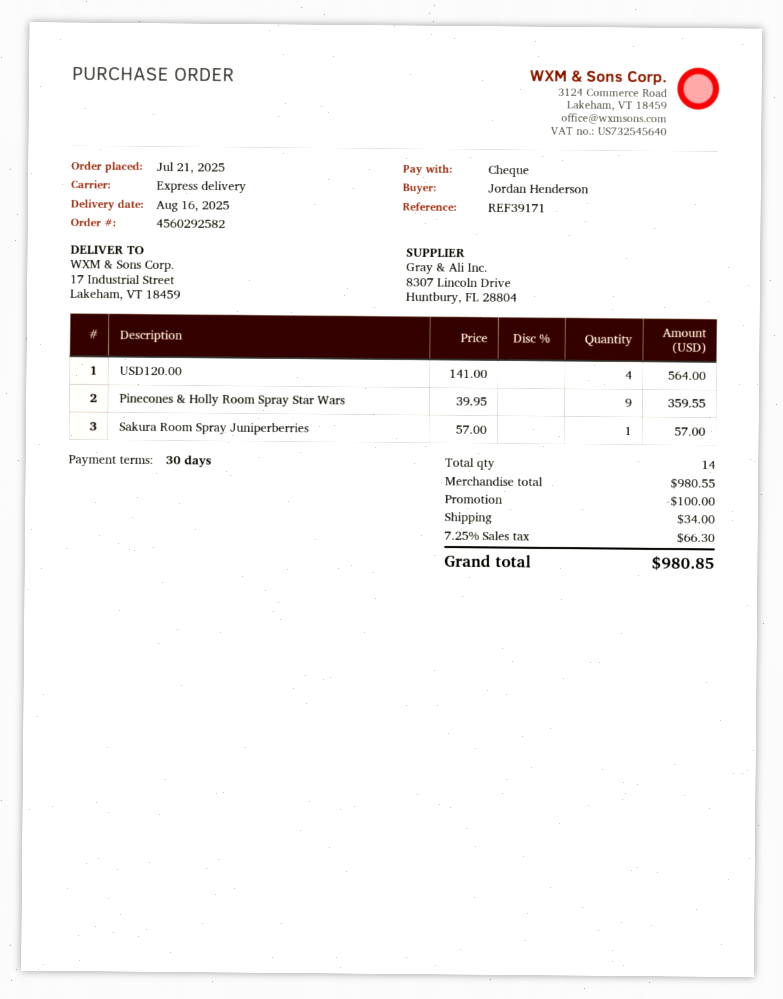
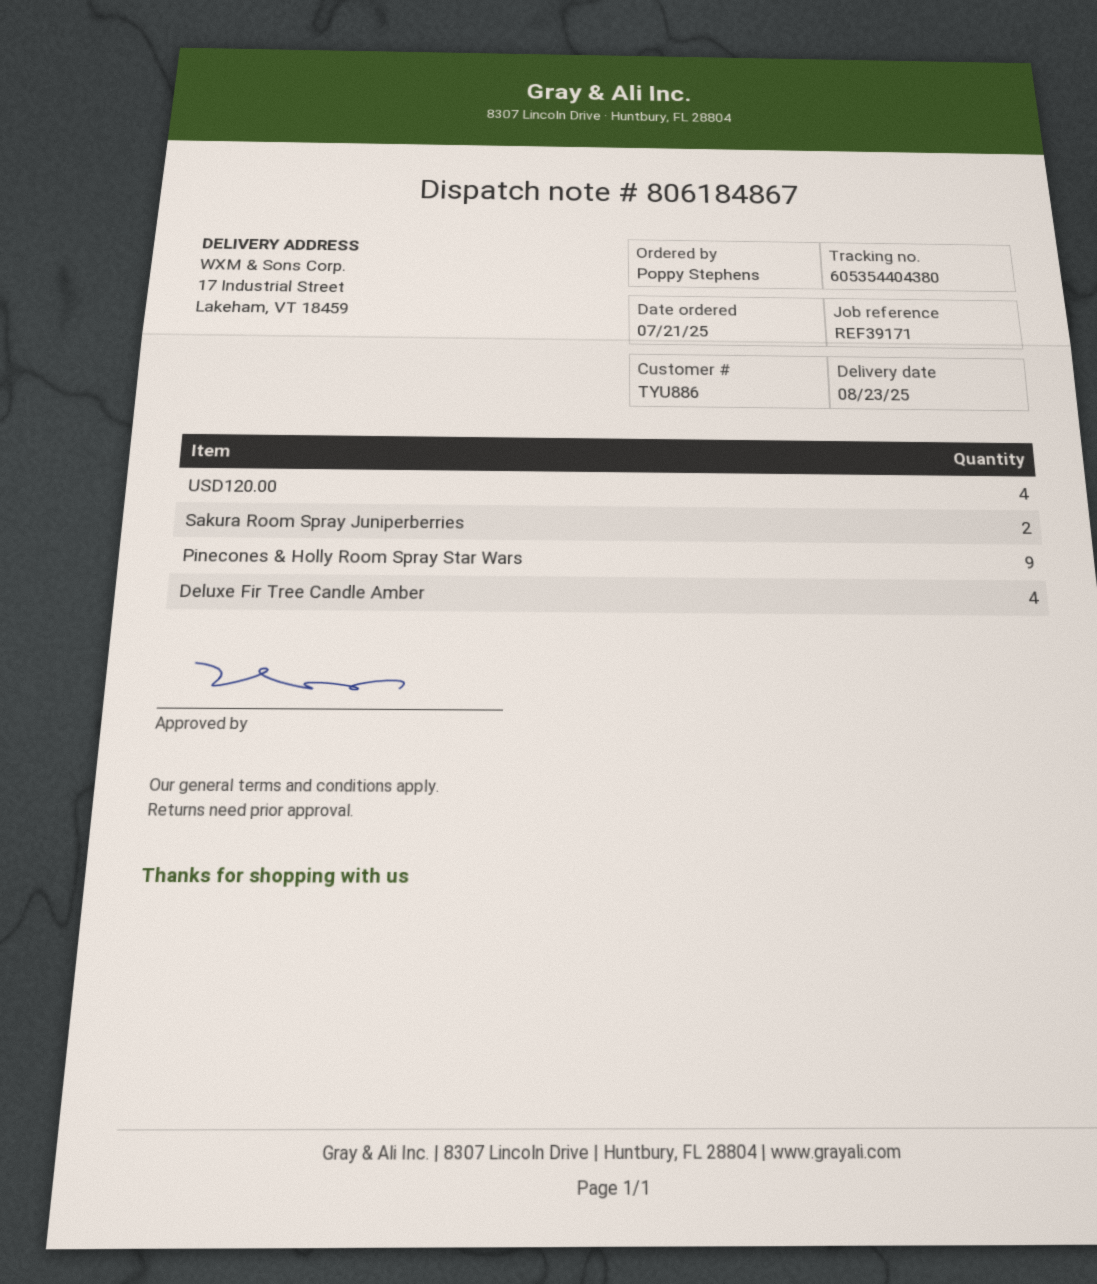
delivery date: 2025-08-16 -> 2025-08-23
ordered by: Jordan Henderson -> Poppy Stephens
Sakura Room Spray Juniperberries: 1 -> 2
Deluxe Fir Tree Candle Amber: none -> 4

